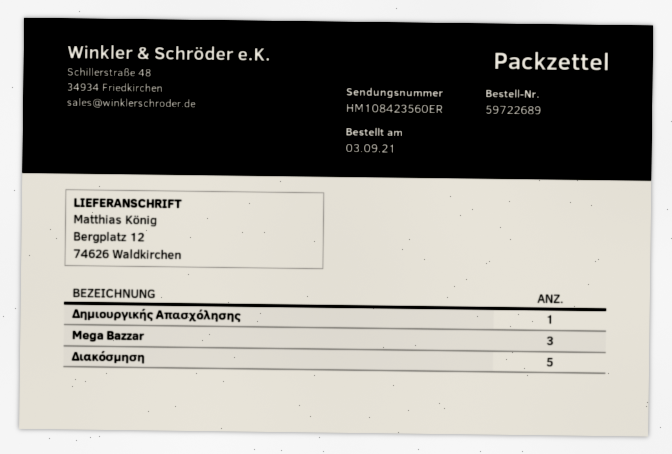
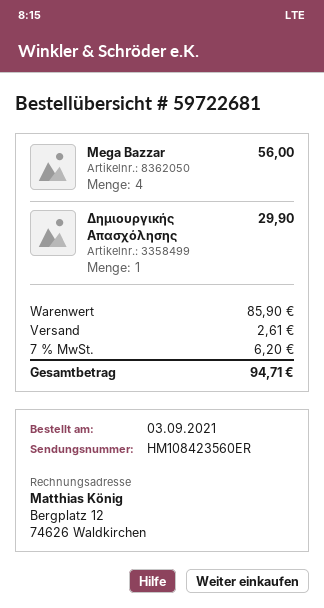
order number: 59722689 -> 59722681
Mega Bazzar: 3 -> 4
Διακόσμηση: 5 -> none

